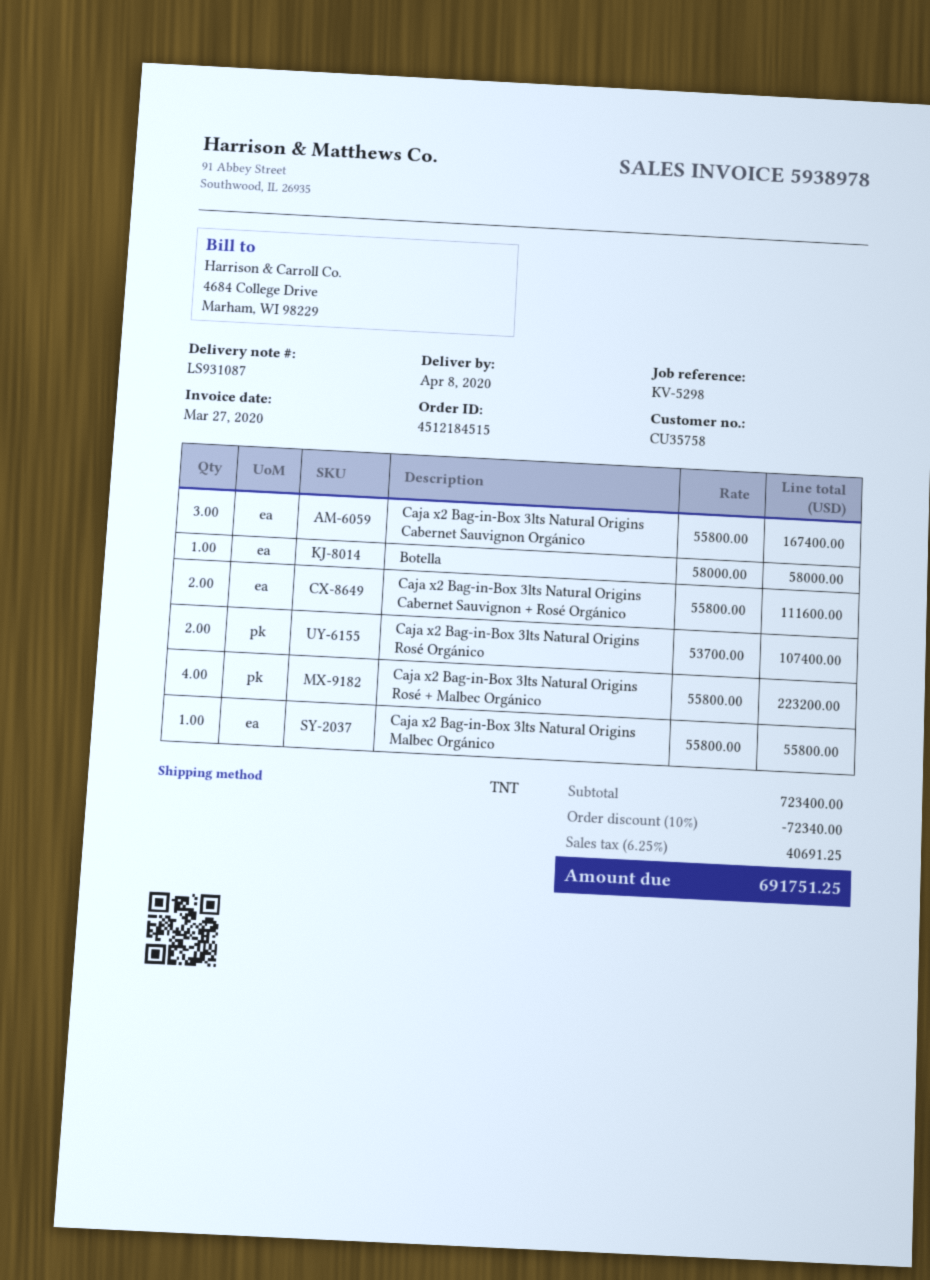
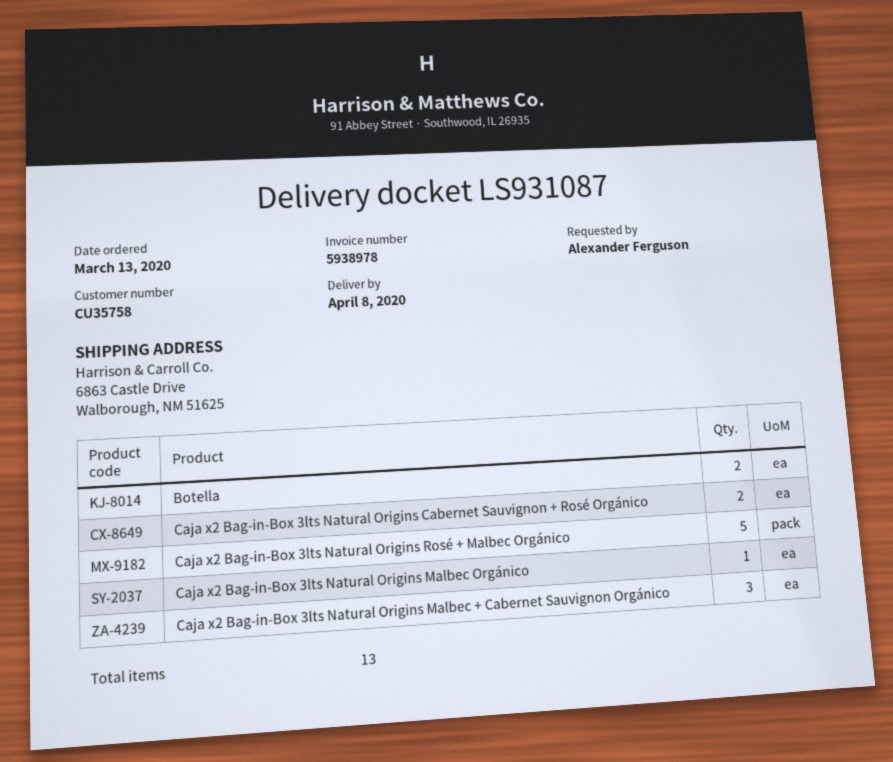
Caja x2 Bag-in-Box 3lts Natural Origins Cabernet Sauvignon Orgánico: 3 -> none
Botella: 1 -> 2
Caja x2 Bag-in-Box 3lts Natural Origins Rosé Orgánico: 2 -> none
Caja x2 Bag-in-Box 3lts Natural Origins Rosé + Malbec Orgánico: 4 -> 5
Caja x2 Bag-in-Box 3lts Natural Origins Malbec + Cabernet Sauvignon Orgánico: none -> 3

